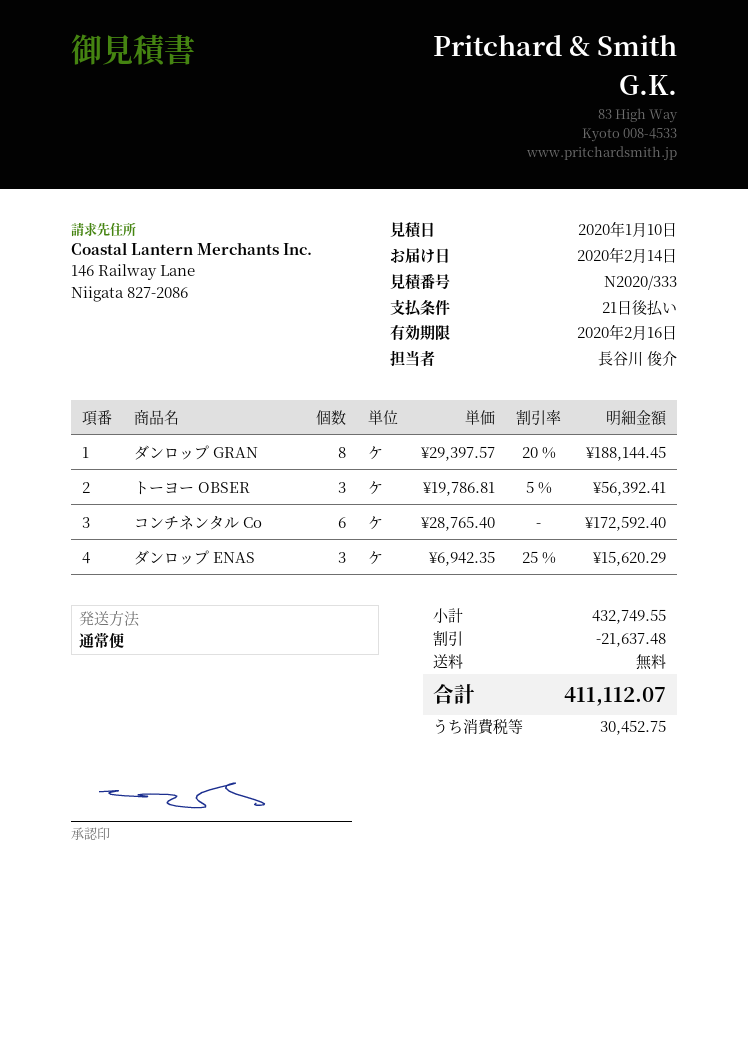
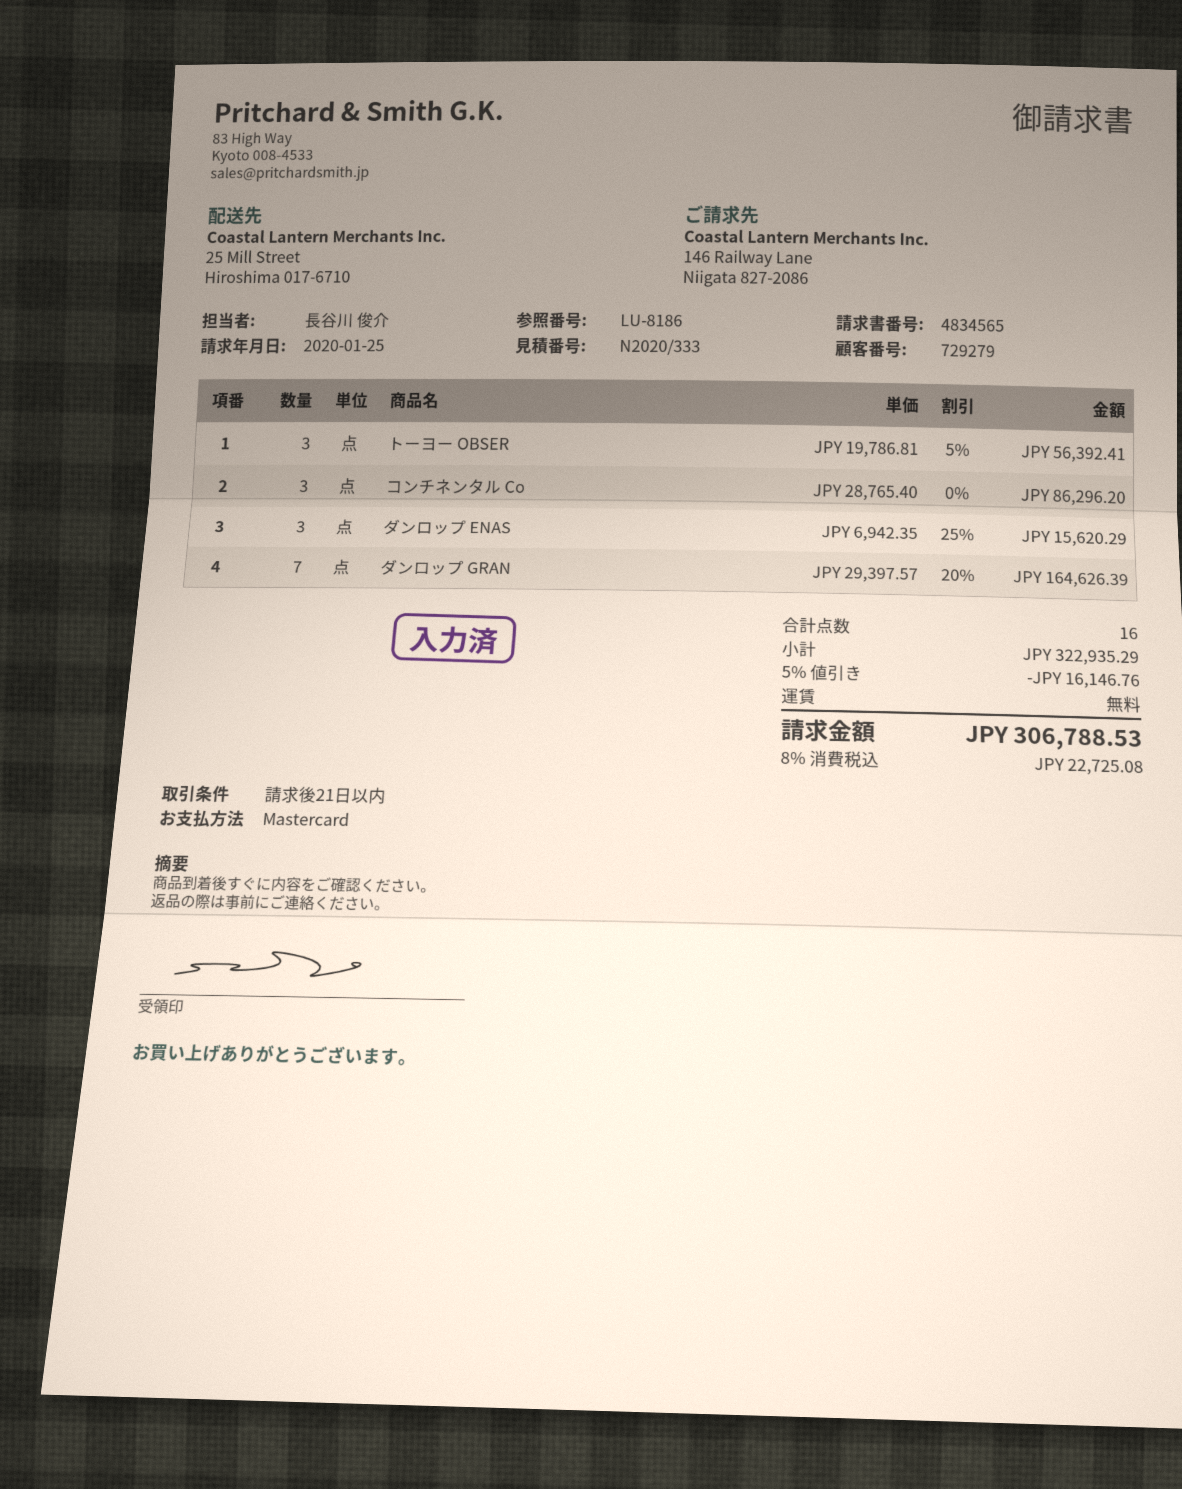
ダンロップ GRAN: 8 x 29397.57 - 20% = 188144.45 -> 7 x 29397.57 - 20% = 164626.39
コンチネンタル Co: 6 x 28765.40 = 172592.40 -> 3 x 28765.40 = 86296.20
subtotal: 432749.55 -> 322935.29
discount: 21637.48 -> 16146.76
tax: 30452.75 -> 22725.08
total: 411112.07 -> 306788.53

